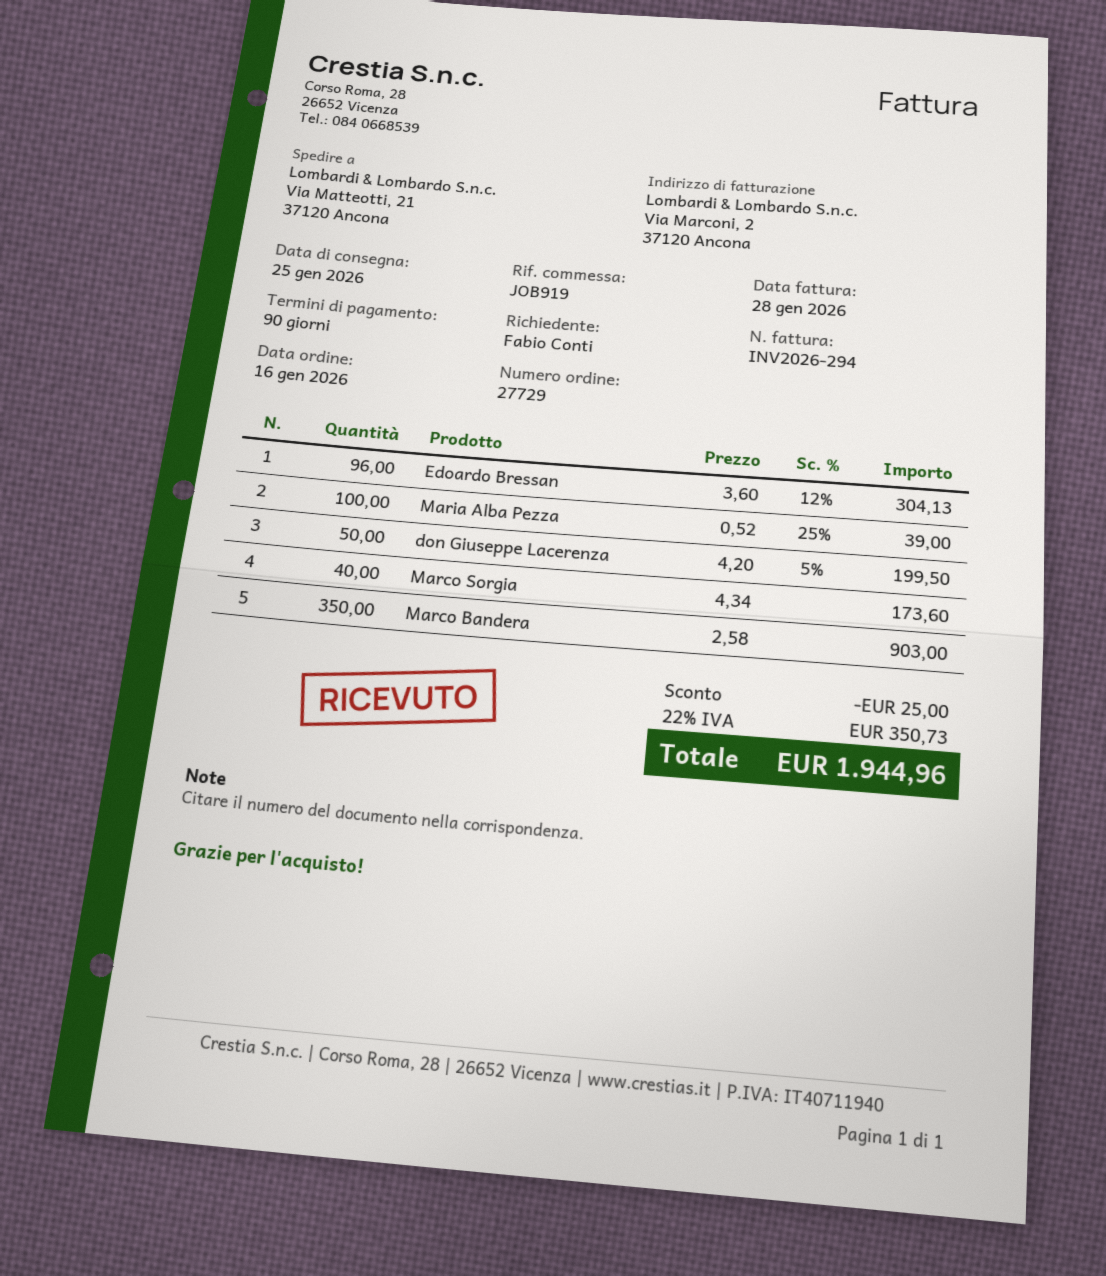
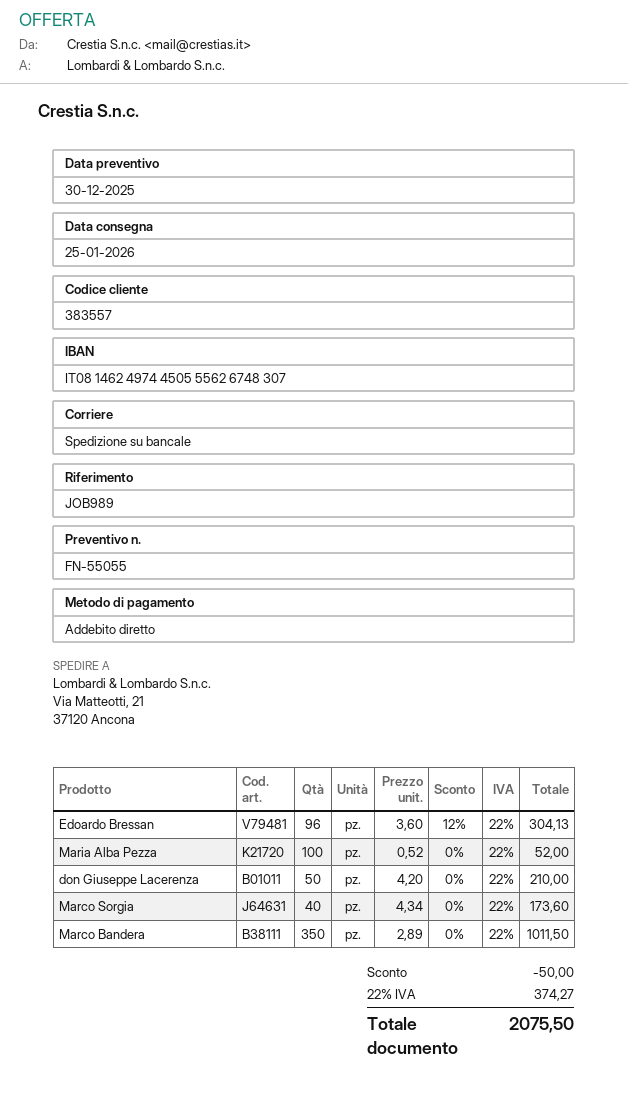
reference: JOB919 -> JOB989
Maria Alba Pezza: 100 x 0.52 - 25% = 39.00 -> 100 x 0.52 = 52.00
don Giuseppe Lacerenza: 50 x 4.20 - 5% = 199.50 -> 50 x 4.20 = 210.00
Marco Bandera: 350 x 2.58 = 903.00 -> 350 x 2.89 = 1011.50
discount: 25.00 -> 50.00
tax: 22% = 350.73 -> 22% = 374.27
total: 1944.96 -> 2075.50

